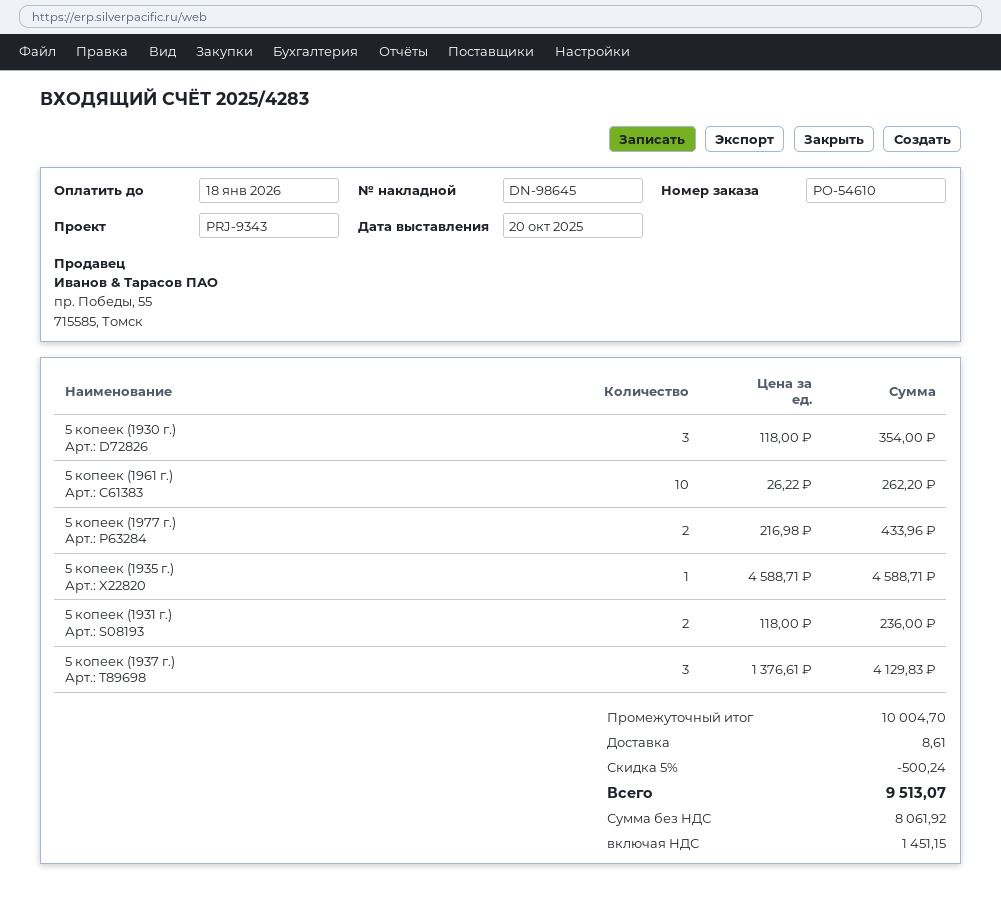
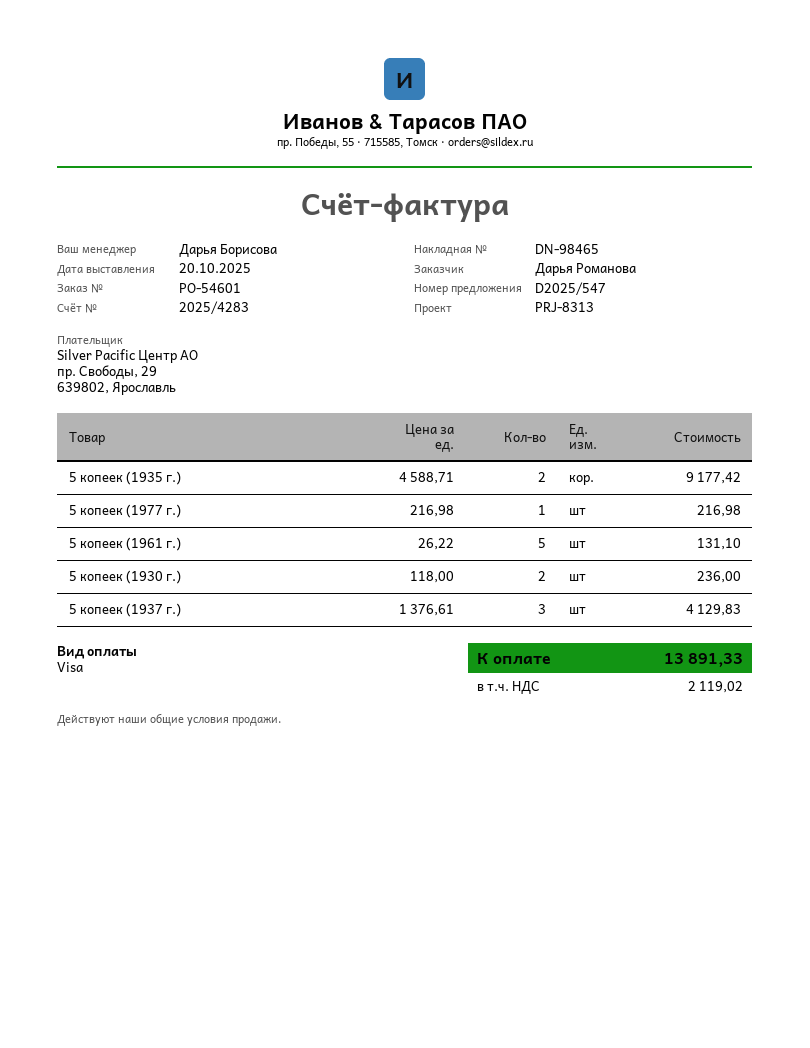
order number: PO-54610 -> PO-54601
delivery note number: DN-98645 -> DN-98465
reference: PRJ-9343 -> PRJ-8313
5 копеек (1930 г.): 3 x 118.00 = 354.00 -> 2 x 118.00 = 236.00
5 копеек (1961 г.): 10 x 26.22 = 262.20 -> 5 x 26.22 = 131.10
5 копеек (1977 г.): 2 x 216.98 = 433.96 -> 1 x 216.98 = 216.98
5 копеек (1935 г.): 1 x 4588.71 = 4588.71 -> 2 x 4588.71 = 9177.42
5 копеек (1931 г.): 2 x 118.00 = 236.00 -> none
discount: 5% = 500.24 -> none
shipping: 8.61 -> none
tax: 1451.15 -> 2119.02
total: 9513.07 -> 13891.33

